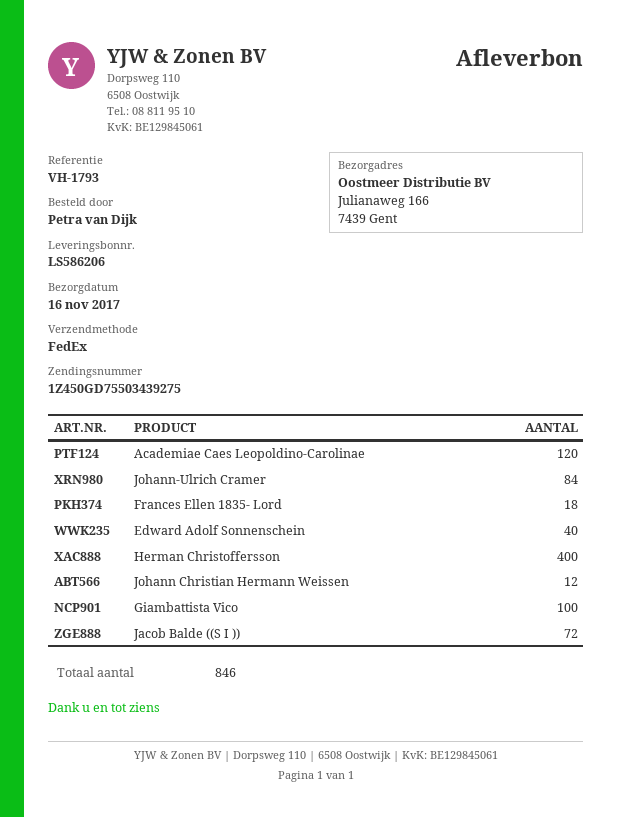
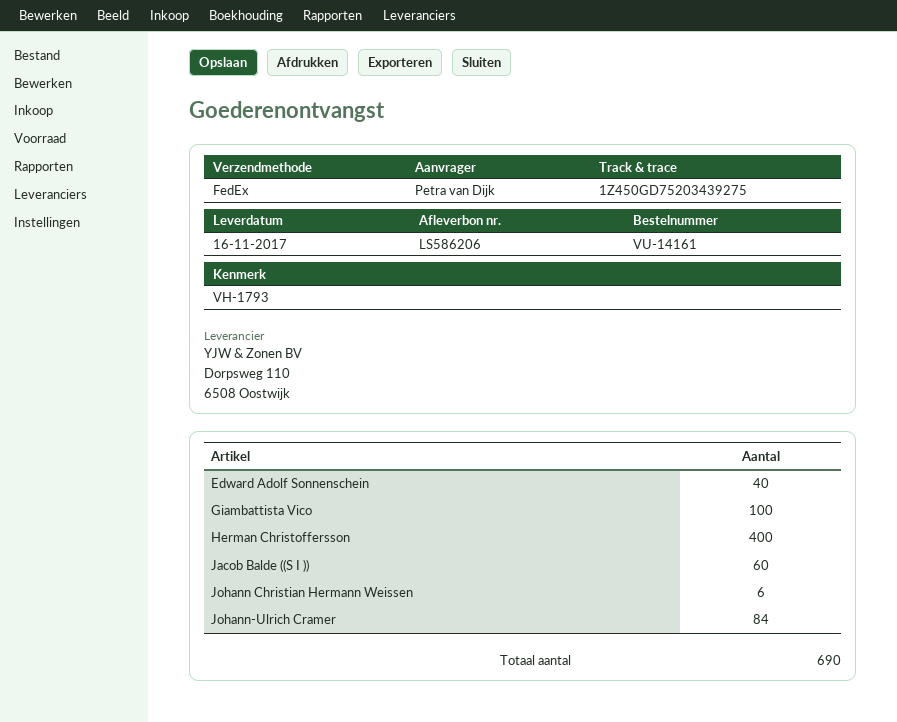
tracking number: 1Z450GD75503439275 -> 1Z450GD75203439275
Academiae Caes Leopoldino-Carolinae: 120 -> none
Frances Ellen 1835- Lord: 18 -> none
Johann Christian Hermann Weissen: 12 -> 6
Jacob Balde ((S I )): 72 -> 60
total quantity: 846 -> 690

